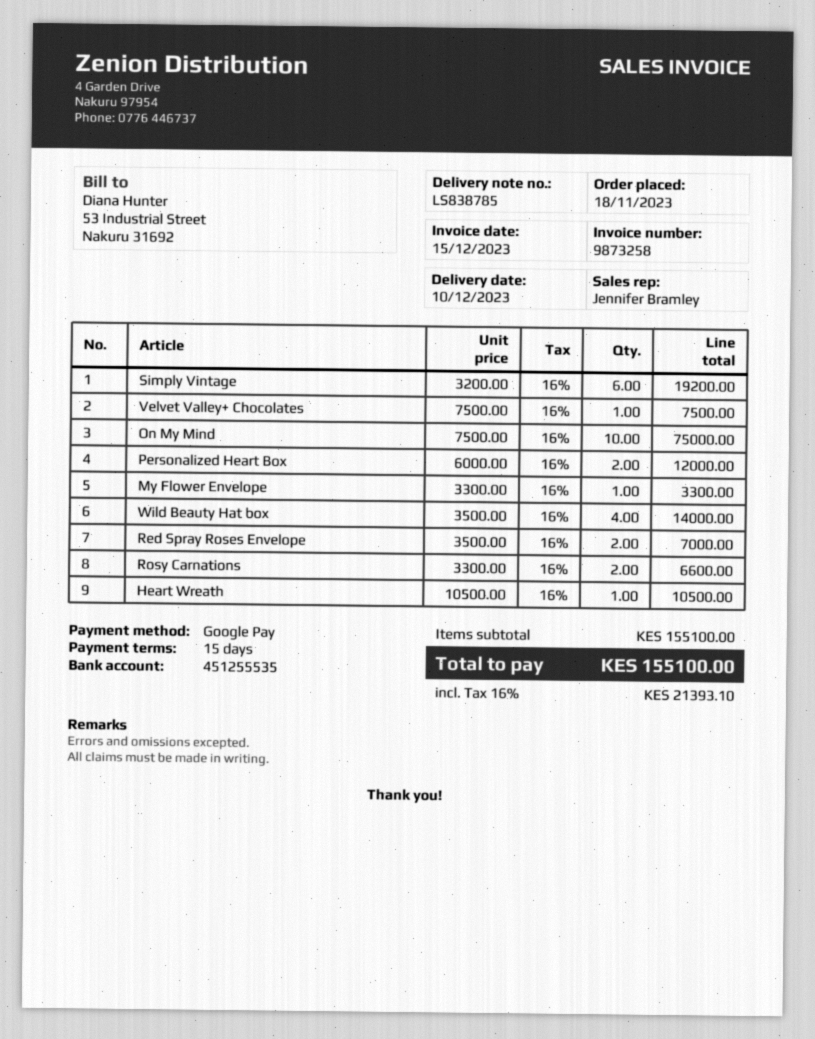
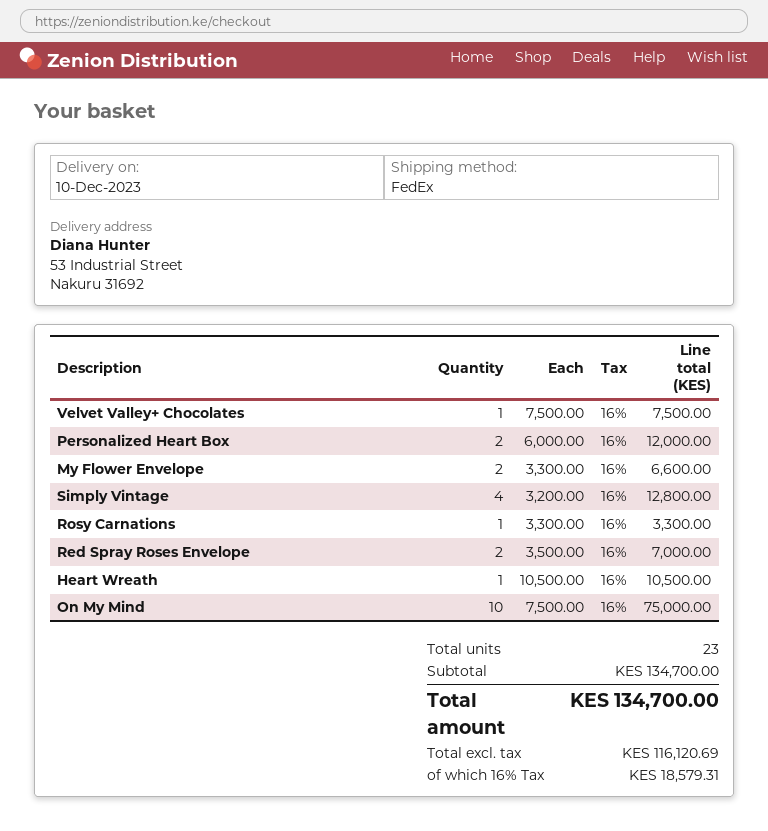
Simply Vintage: 6 x 3200.00 = 19200.00 -> 4 x 3200.00 = 12800.00
My Flower Envelope: 1 x 3300.00 = 3300.00 -> 2 x 3300.00 = 6600.00
Wild Beauty Hat box: 4 x 3500.00 = 14000.00 -> none
Rosy Carnations: 2 x 3300.00 = 6600.00 -> 1 x 3300.00 = 3300.00
subtotal: 155100.00 -> 134700.00
tax: 16% = 21393.10 -> 16% = 18579.31
total: 155100.00 -> 134700.00

